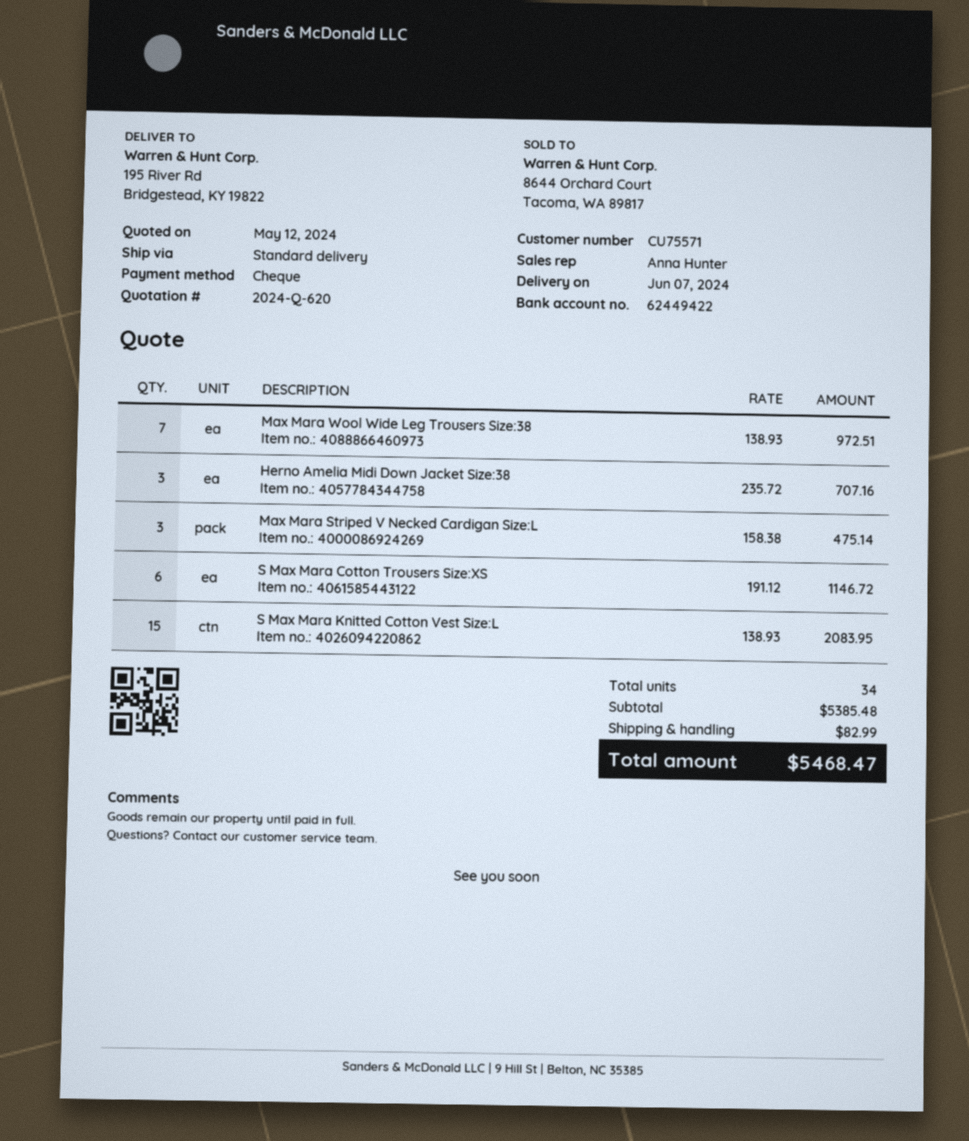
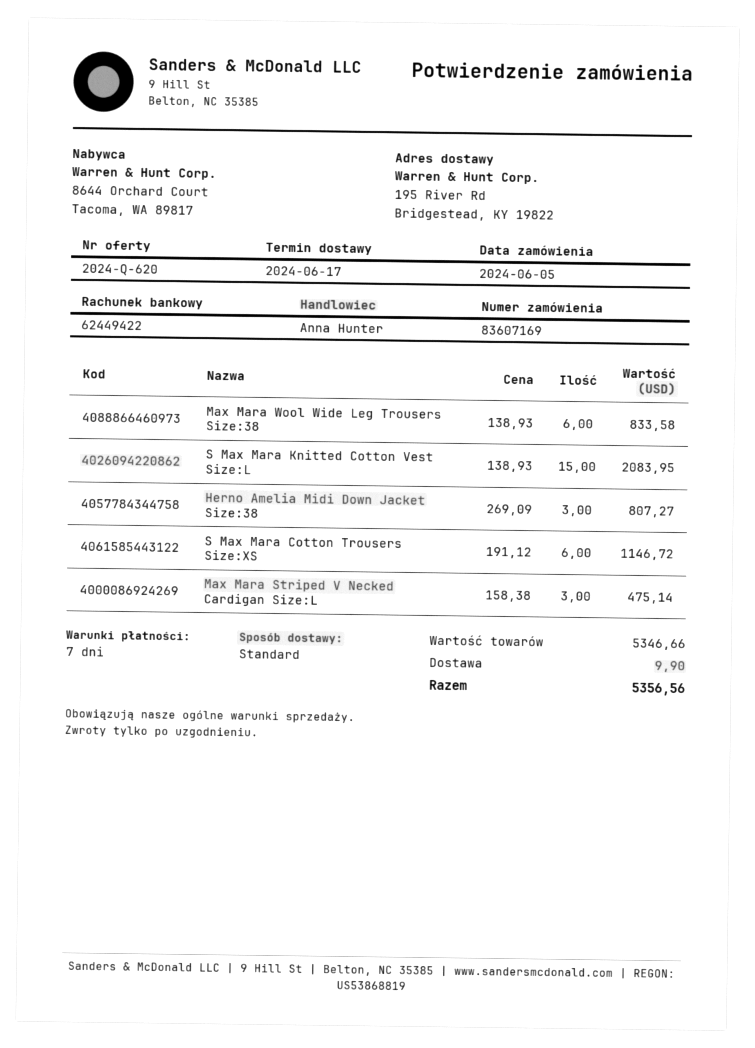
delivery date: 2024-06-07 -> 2024-06-17
Max Mara Wool Wide Leg Trousers Size:38: 7 x 138.93 = 972.51 -> 6 x 138.93 = 833.58
Herno Amelia Midi Down Jacket Size:38: 3 x 235.72 = 707.16 -> 3 x 269.09 = 807.27
subtotal: 5385.48 -> 5346.66
shipping: 82.99 -> 9.90
total: 5468.47 -> 5356.56

